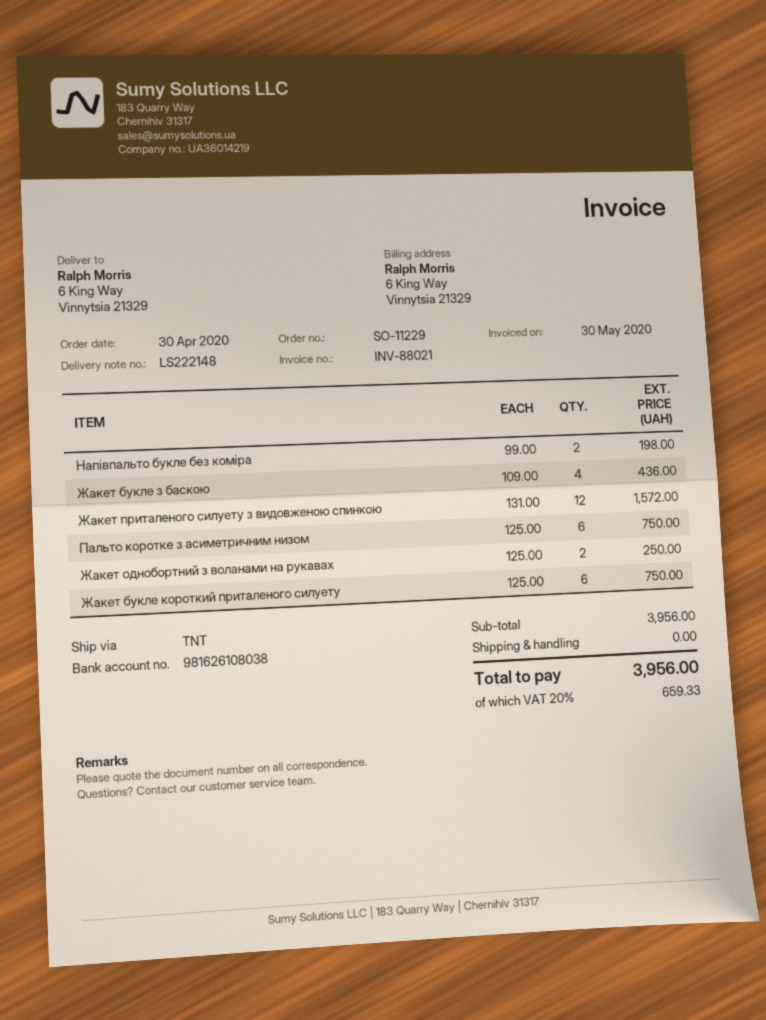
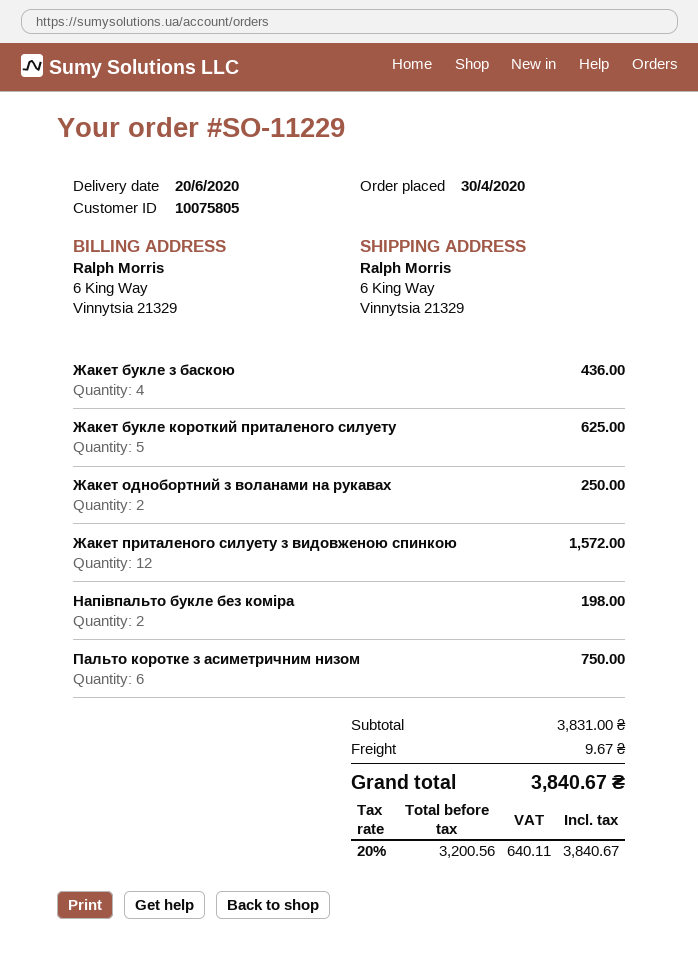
Жакет букле короткий приталеного силуету: 6 for 750.00 -> 5 for 625.00
subtotal: 3956.00 -> 3831.00
shipping: 0.00 -> 9.67
tax: 20% = 659.33 -> 20% = 640.11
total: 3956.00 -> 3840.67

